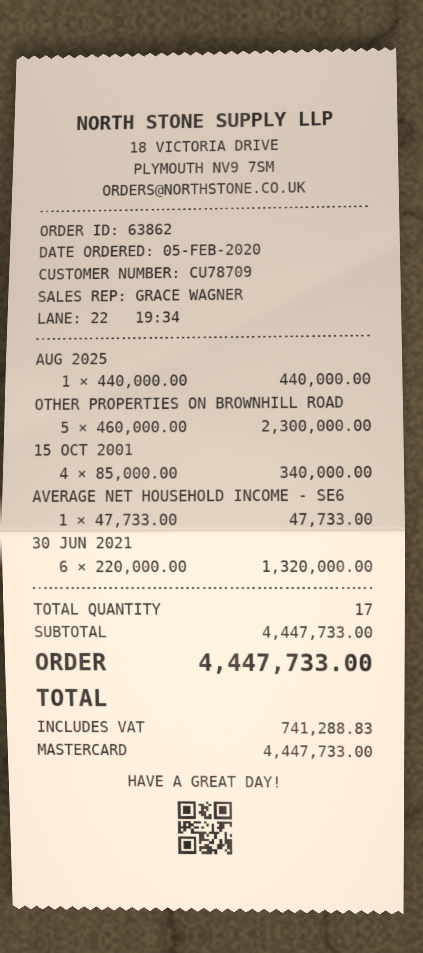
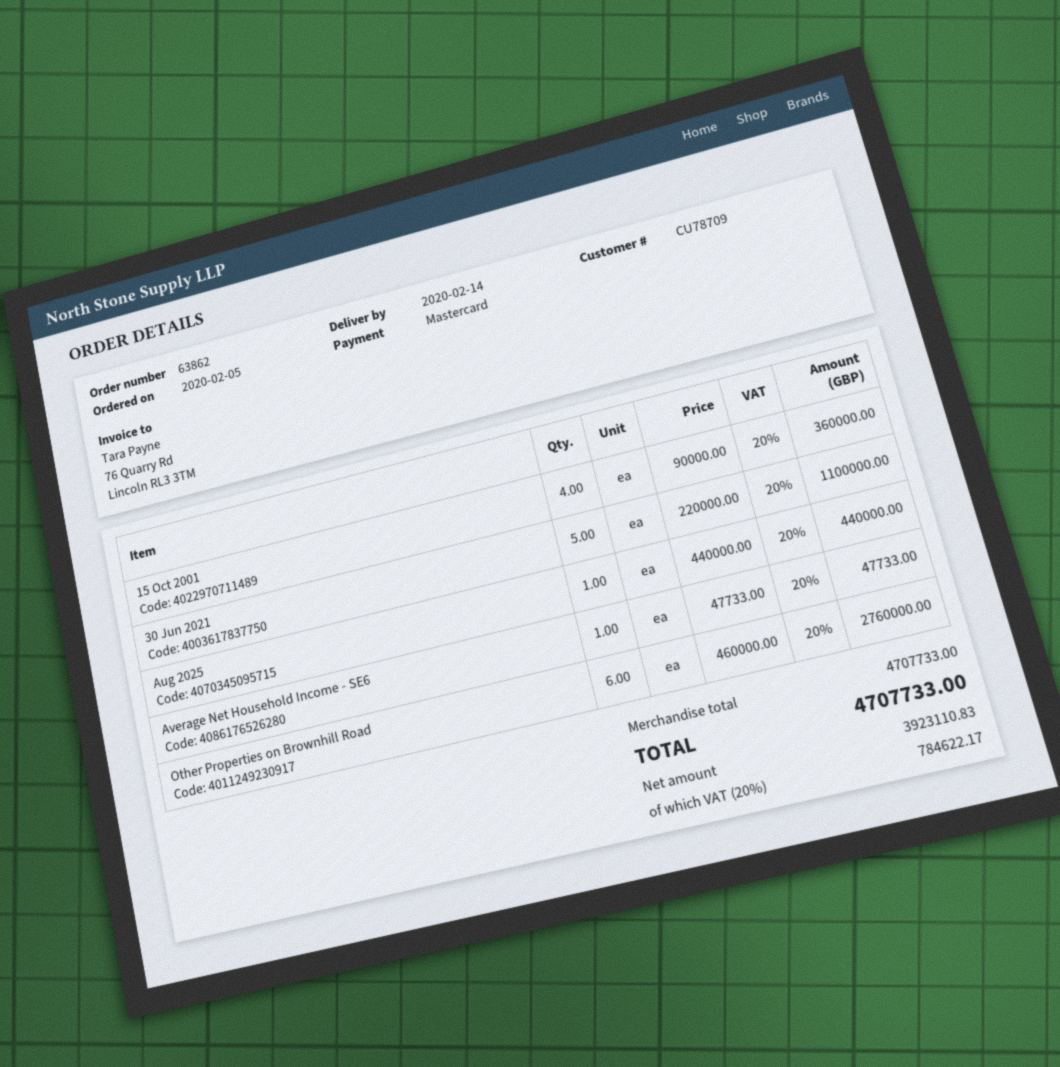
OTHER PROPERTIES ON BROWNHILL ROAD: 5 x 460000.00 = 2300000.00 -> 6 x 460000.00 = 2760000.00
15 OCT 2001: 4 x 85000.00 = 340000.00 -> 4 x 90000.00 = 360000.00
30 JUN 2021: 6 x 220000.00 = 1320000.00 -> 5 x 220000.00 = 1100000.00
subtotal: 4447733.00 -> 4707733.00
tax: 741288.83 -> 784622.17
total: 4447733.00 -> 4707733.00

